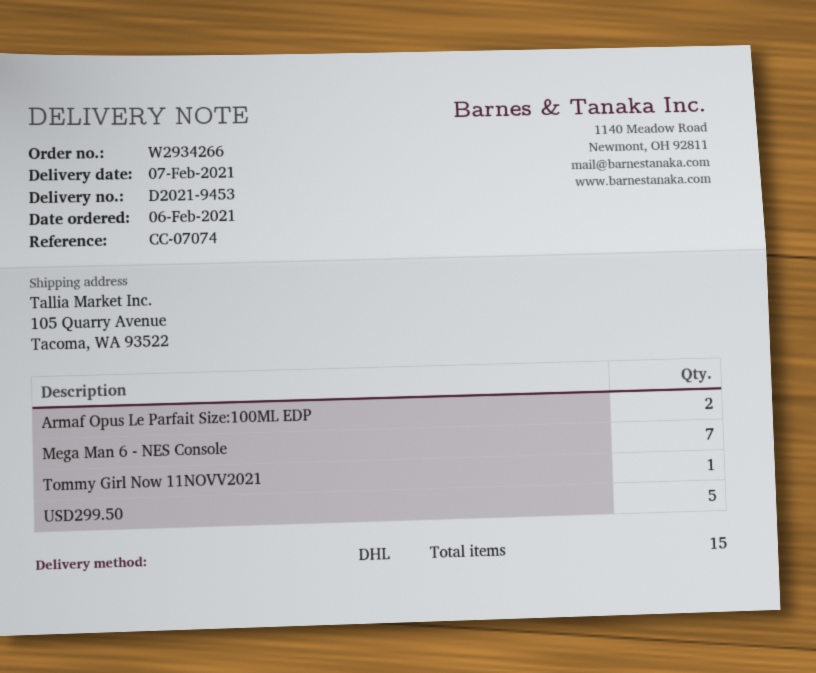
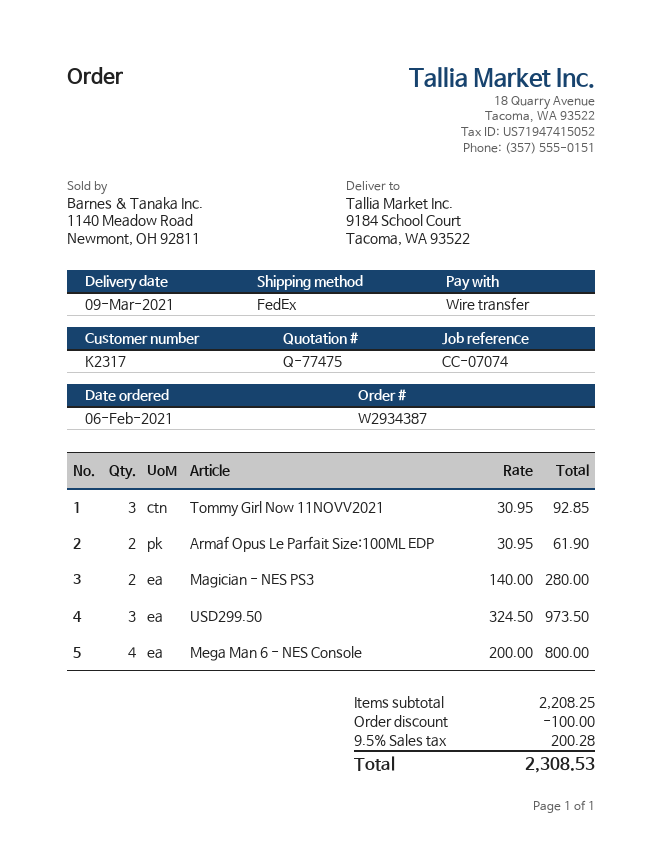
order number: W2934266 -> W2934387
delivery date: 2021-02-07 -> 2021-03-09
shipping method: DHL -> FedEx
ship to: 105 Quarry Avenue, Tacoma, WA 93522 -> 9184 School Court, Tacoma, WA 93522
Mega Man 6 - NES Console: 7 -> 4
Tommy Girl Now 11NOVV2021: 1 -> 3
USD299.50: 5 -> 3
Magician - NES PS3: none -> 2

